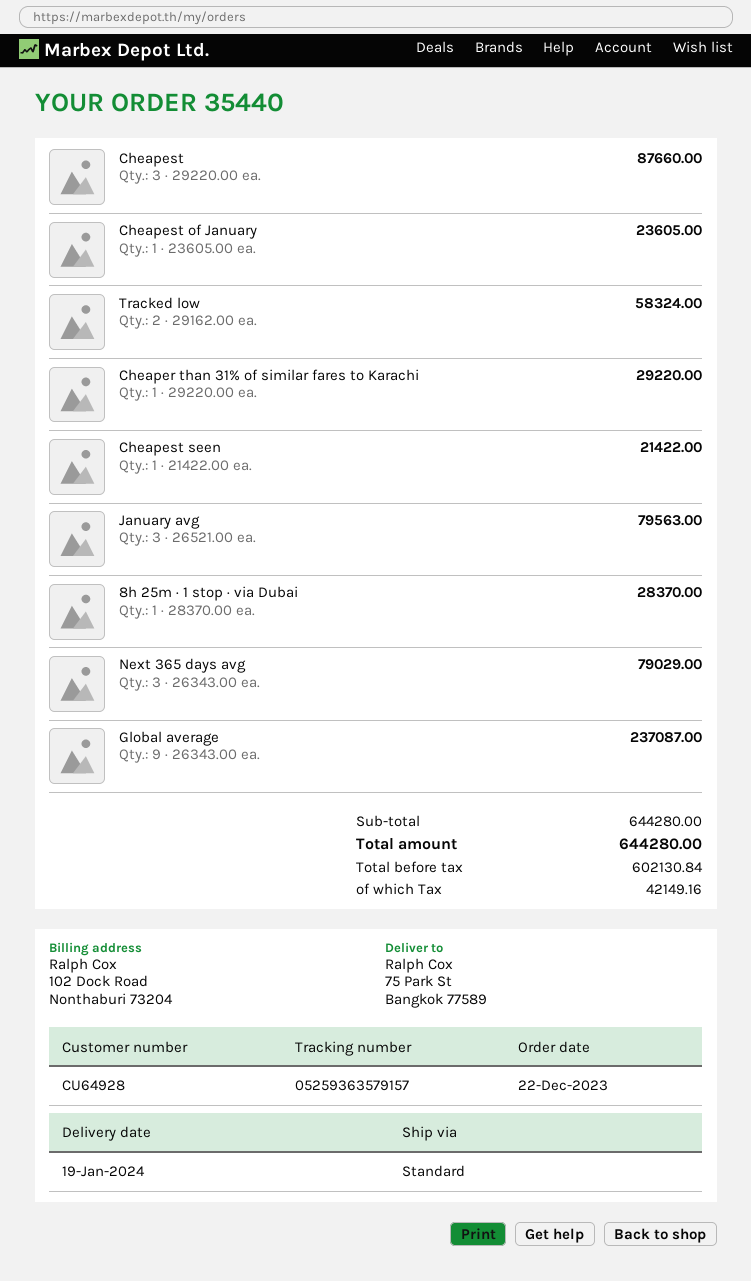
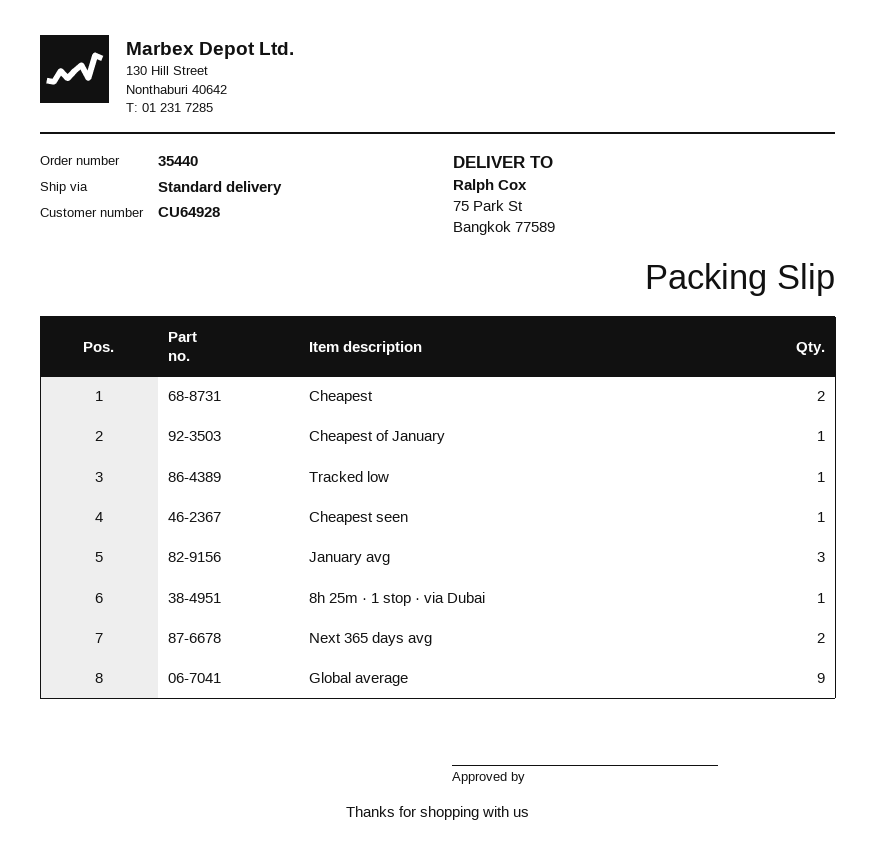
Cheapest: 3 -> 2
Tracked low: 2 -> 1
Cheaper than 31% of similar fares to Karachi: 1 -> none
Next 365 days avg: 3 -> 2

